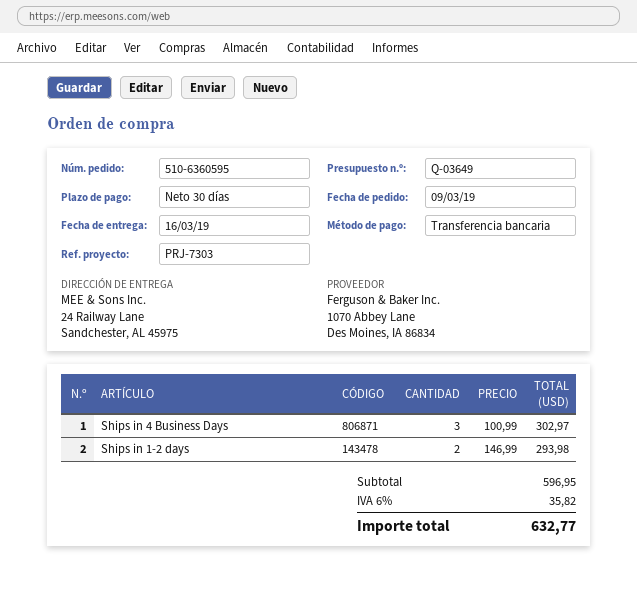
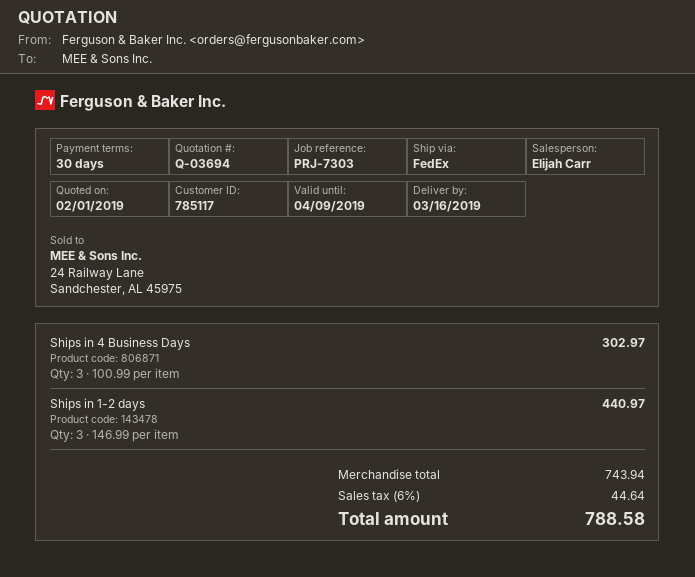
quote number: Q-03649 -> Q-03694
Ships in 1-2 days: 2 x 146.99 = 293.98 -> 3 x 146.99 = 440.97
subtotal: 596.95 -> 743.94
tax: 6% = 35.82 -> 6% = 44.64
total: 632.77 -> 788.58

